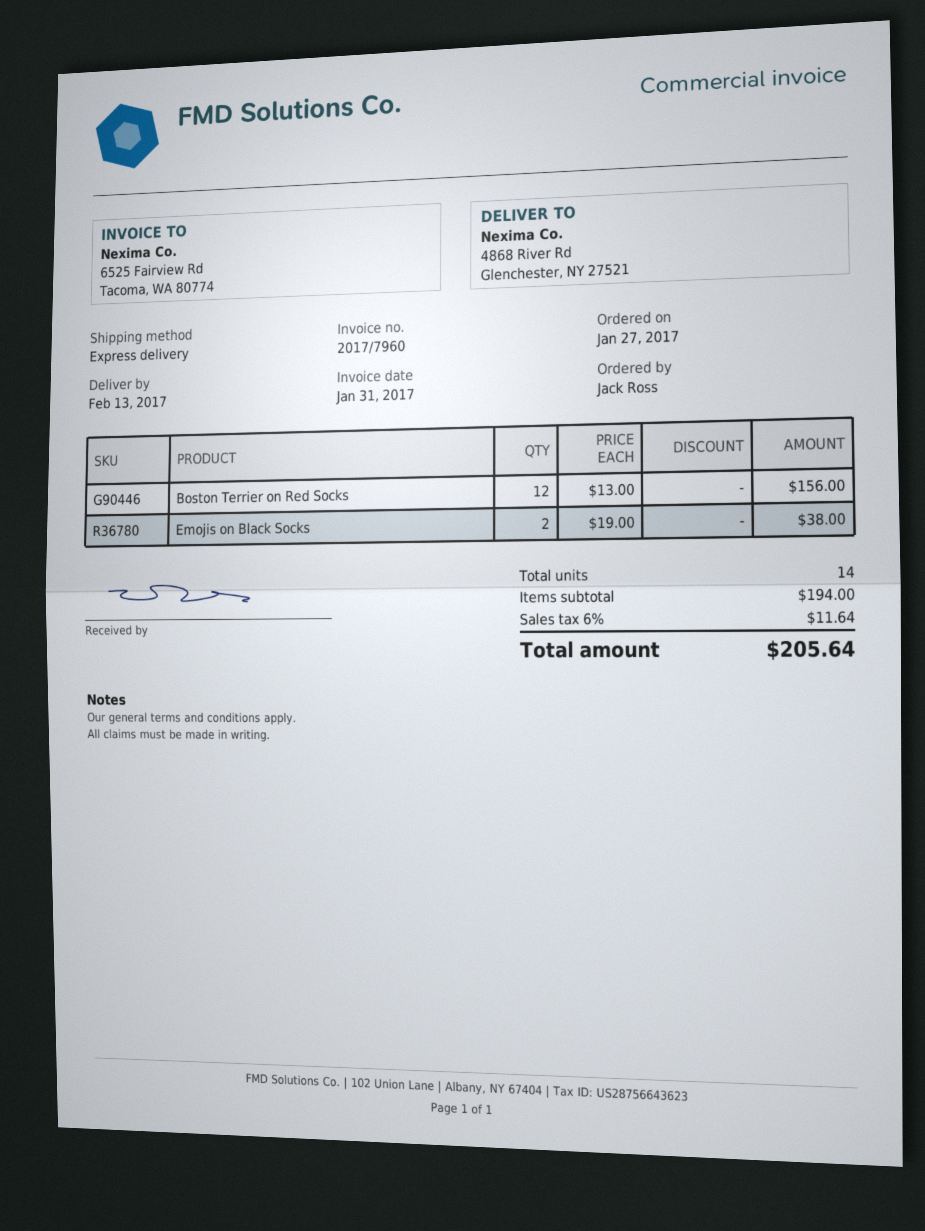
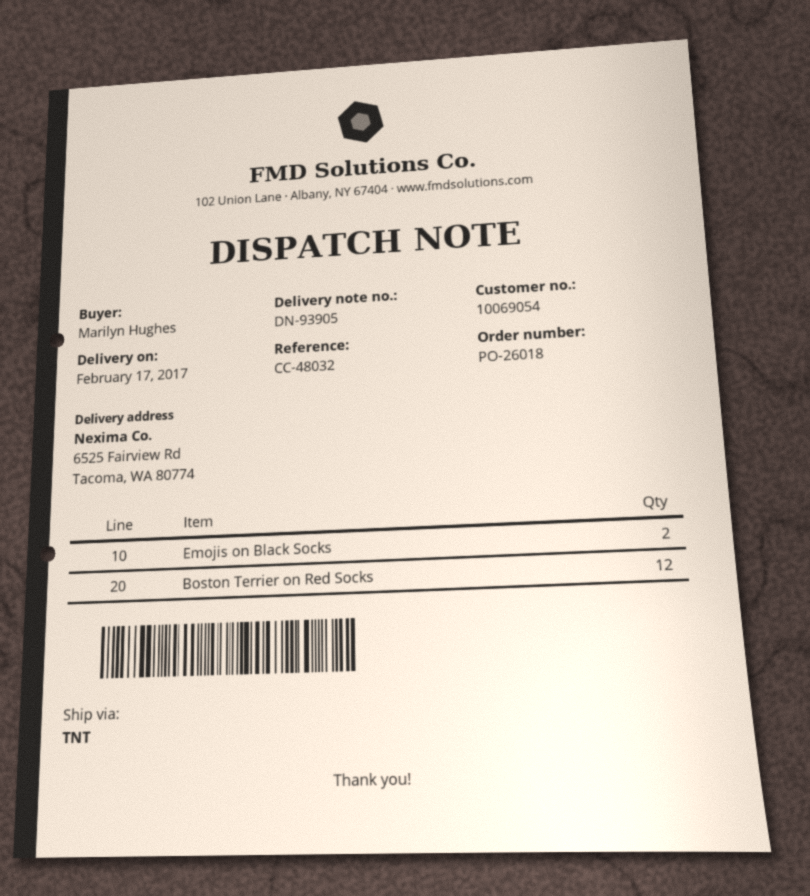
delivery date: 2017-02-13 -> 2017-02-17
ordered by: Jack Ross -> Marilyn Hughes
shipping method: express -> TNT
ship to: 4868 River Rd, Glenchester, NY 27521 -> 6525 Fairview Rd, Tacoma, WA 80774

